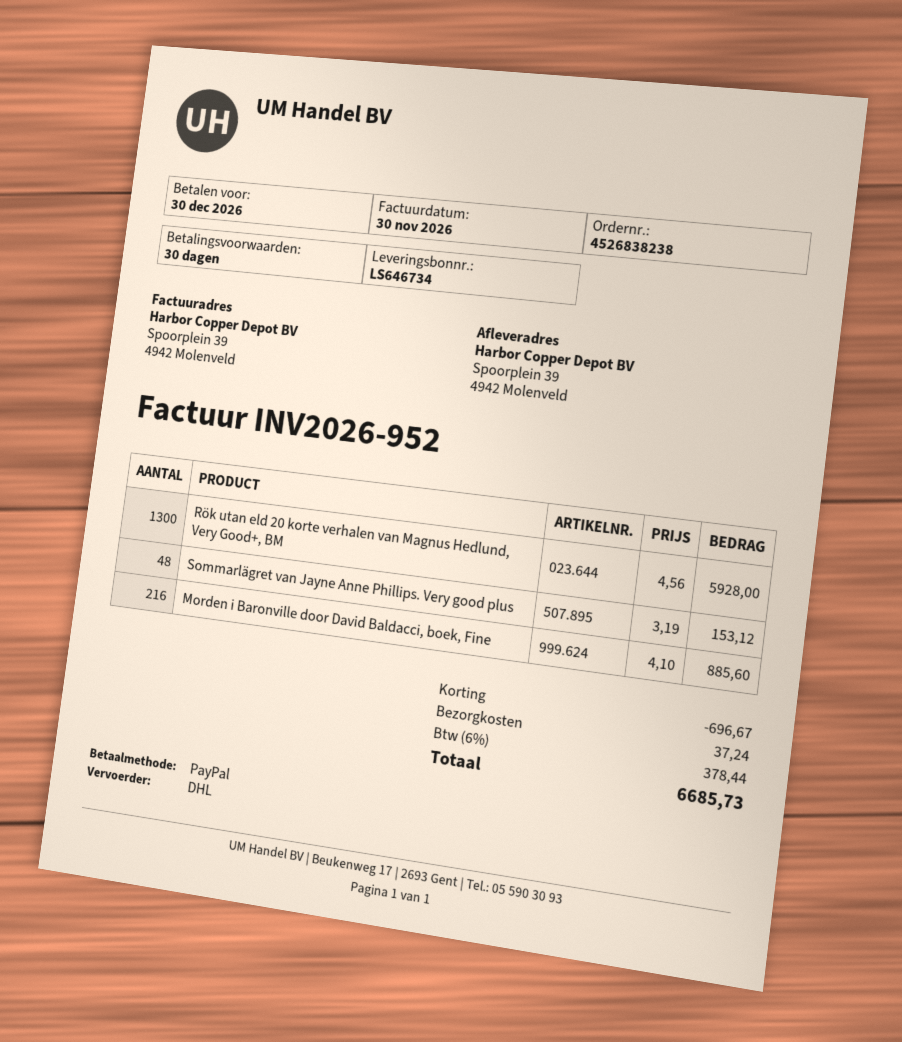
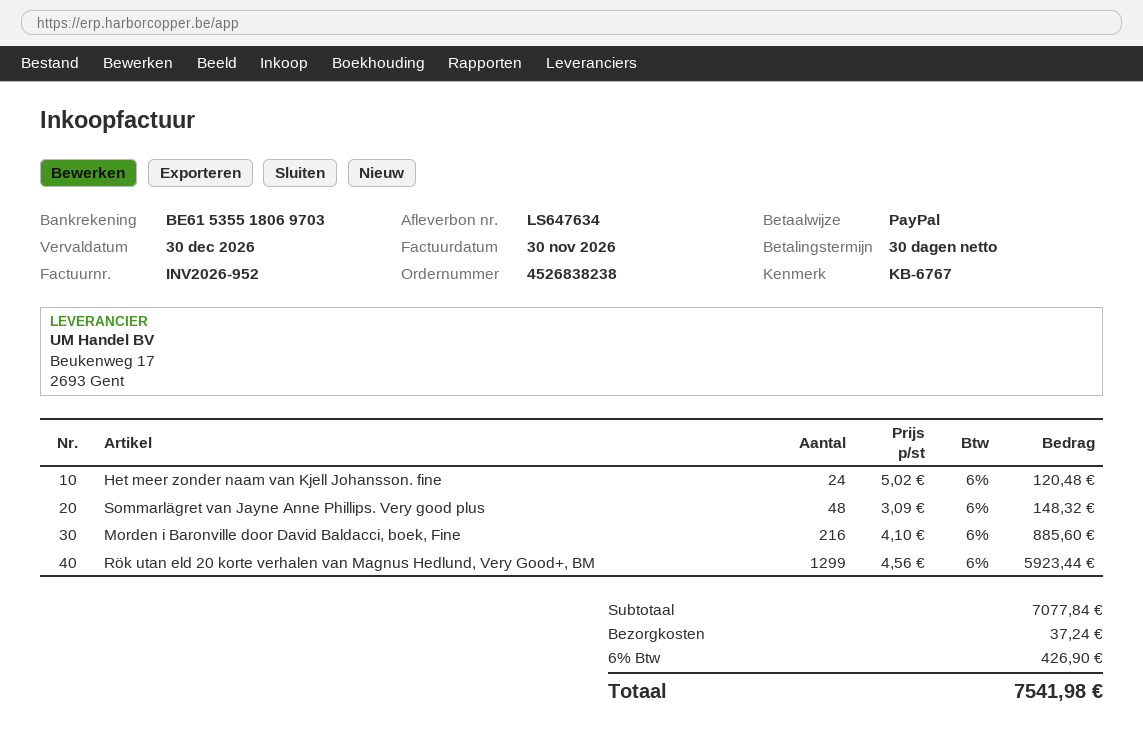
delivery note number: LS646734 -> LS647634
Rök utan eld 20 korte verhalen van Magnus Hedlund, Very Good+, BM: 1300 x 4.56 = 5928.00 -> 1299 x 4.56 = 5923.44
Sommarlägret van Jayne Anne Phillips. Very good plus: 48 x 3.19 = 153.12 -> 48 x 3.09 = 148.32
Het meer zonder naam van Kjell Johansson. fine: none -> 24 x 5.02 = 120.48
discount: 696.67 -> none
tax: 6% = 378.44 -> 6% = 426.90
total: 6685.73 -> 7541.98

